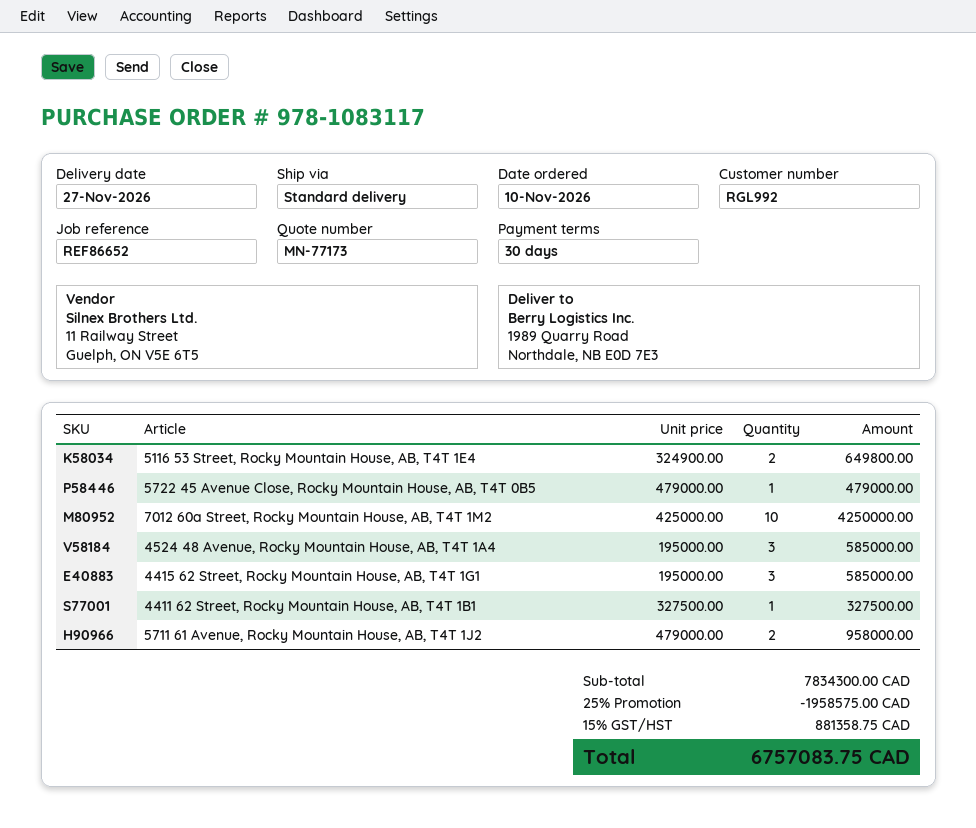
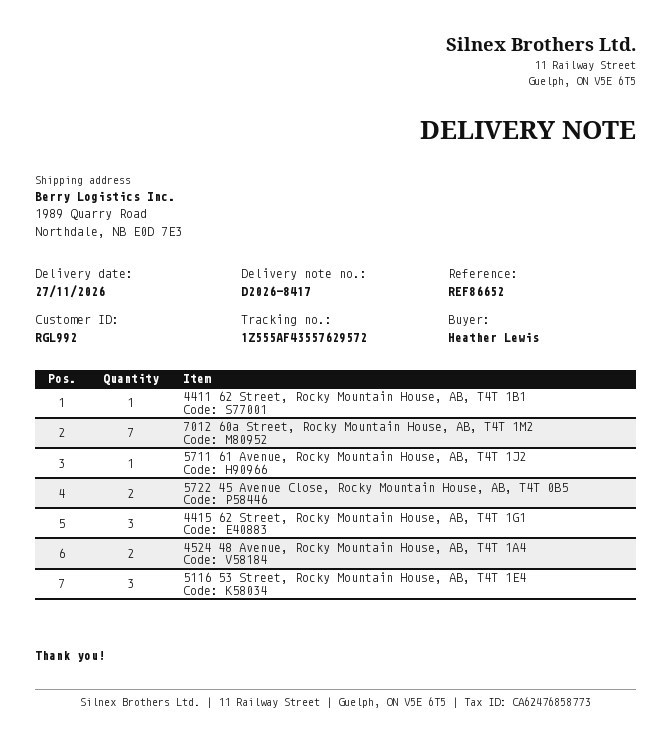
5116 53 Street, Rocky Mountain House, AB, T4T 1E4: 2 -> 3
5722 45 Avenue Close, Rocky Mountain House, AB, T4T 0B5: 1 -> 2
7012 60a Street, Rocky Mountain House, AB, T4T 1M2: 10 -> 7
4524 48 Avenue, Rocky Mountain House, AB, T4T 1A4: 3 -> 2
5711 61 Avenue, Rocky Mountain House, AB, T4T 1J2: 2 -> 1

